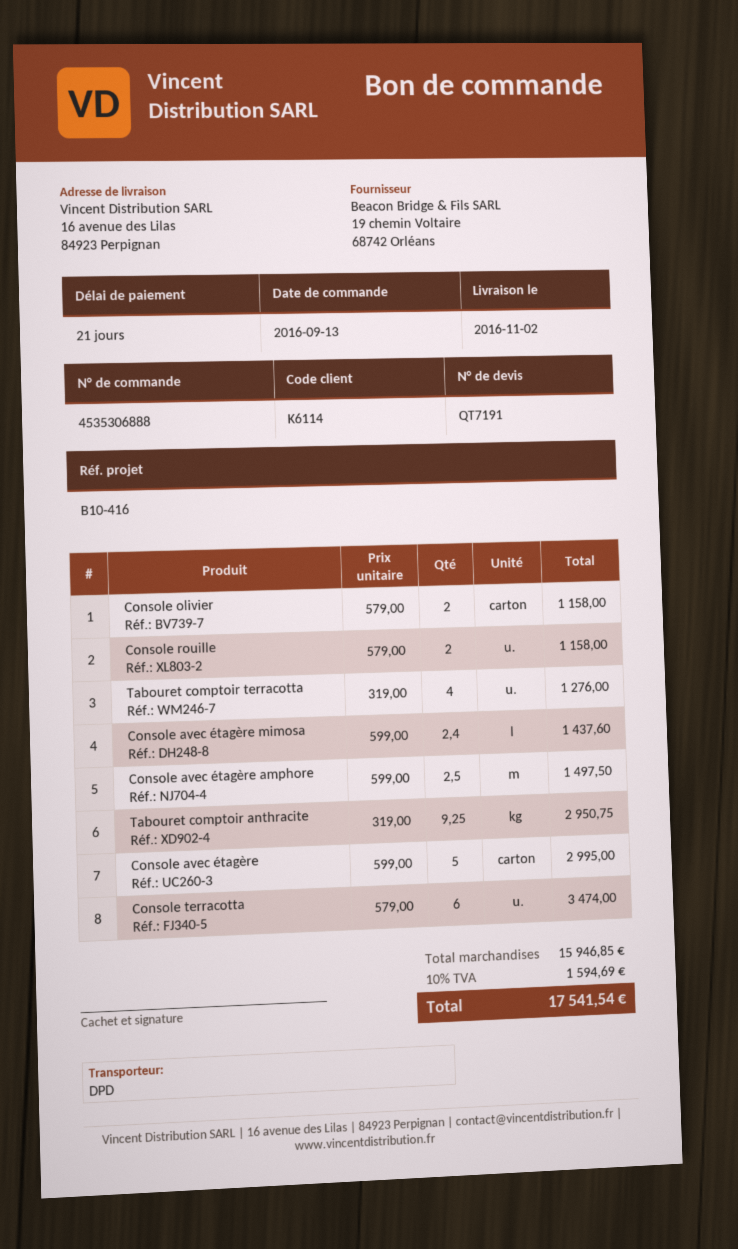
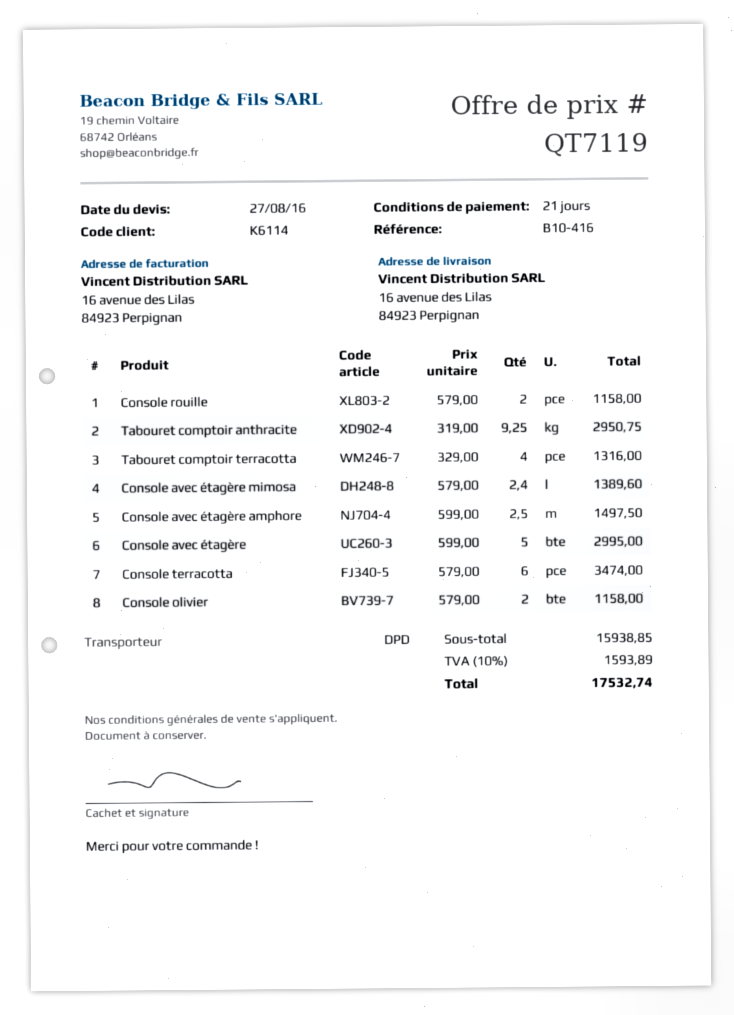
quote number: QT7191 -> QT7119
Tabouret comptoir terracotta: 4 x 319.00 = 1276.00 -> 4 x 329.00 = 1316.00
Console avec étagère mimosa: 2.4 x 599.00 = 1437.60 -> 2.4 x 579.00 = 1389.60
subtotal: 15946.85 -> 15938.85
tax: 10% = 1594.69 -> 10% = 1593.89
total: 17541.54 -> 17532.74

